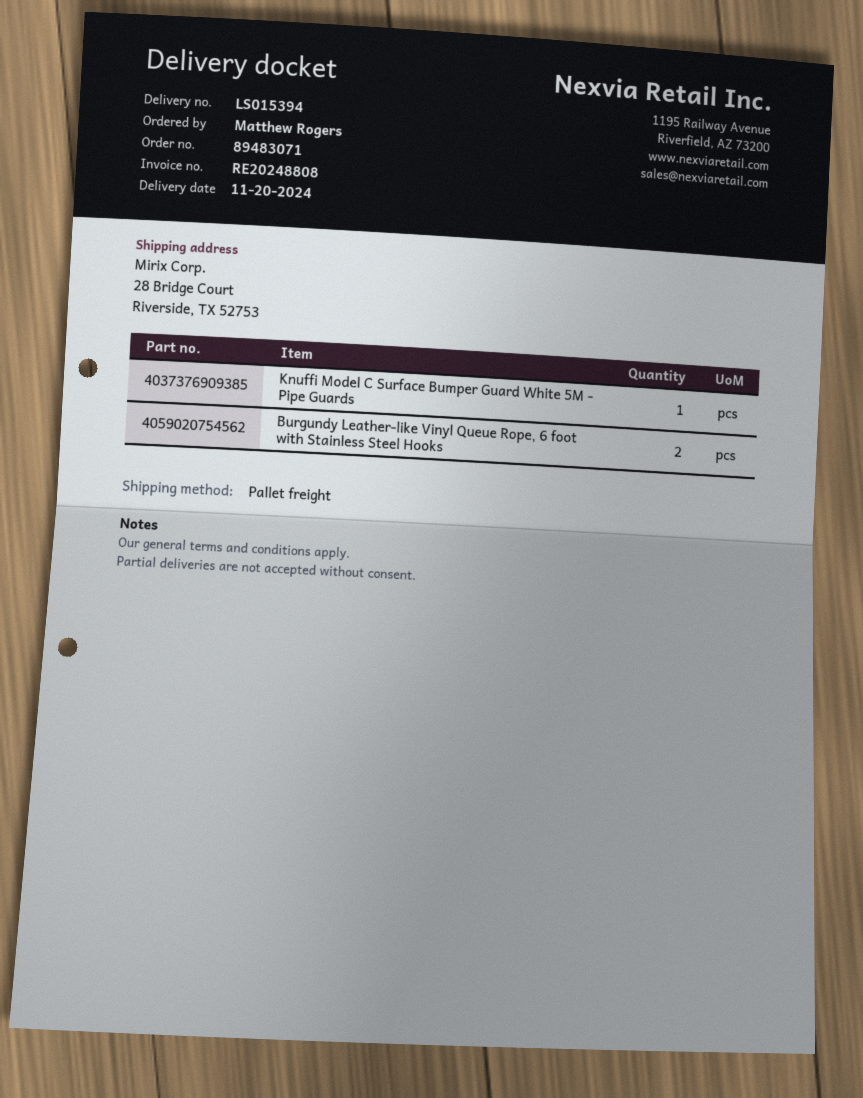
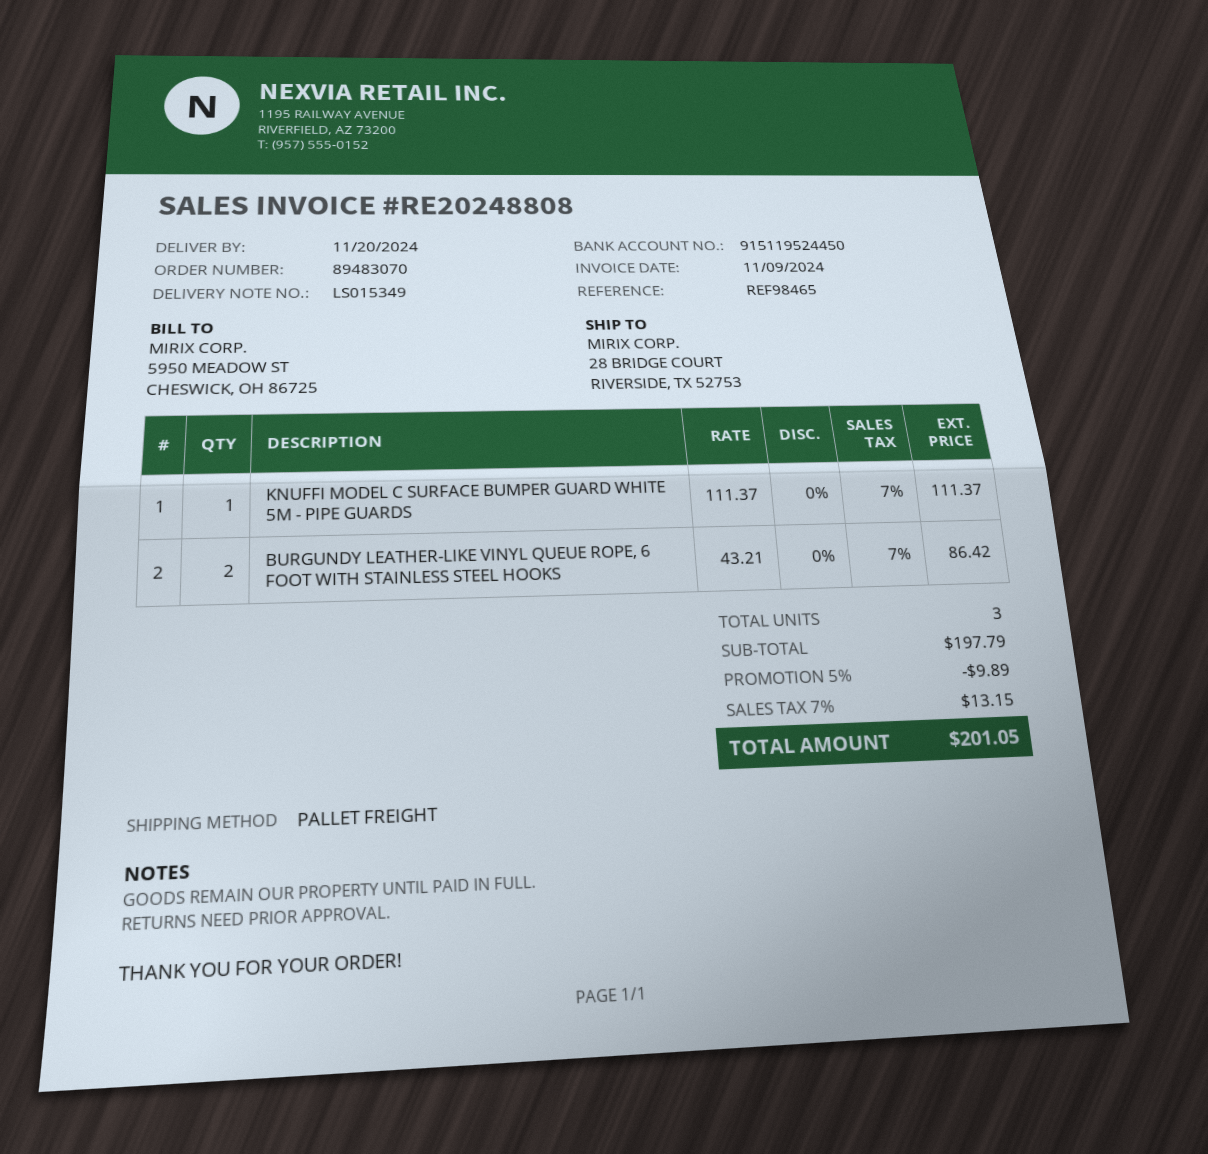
order number: 89483071 -> 89483070
delivery note number: LS015394 -> LS015349

